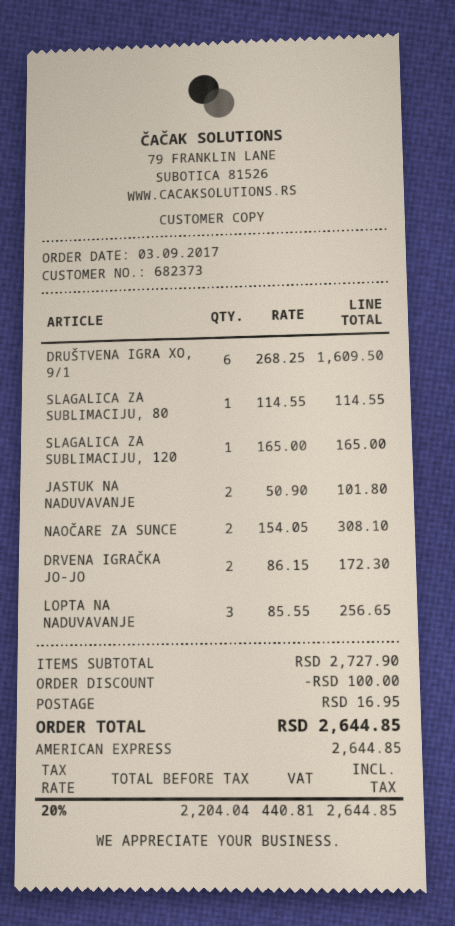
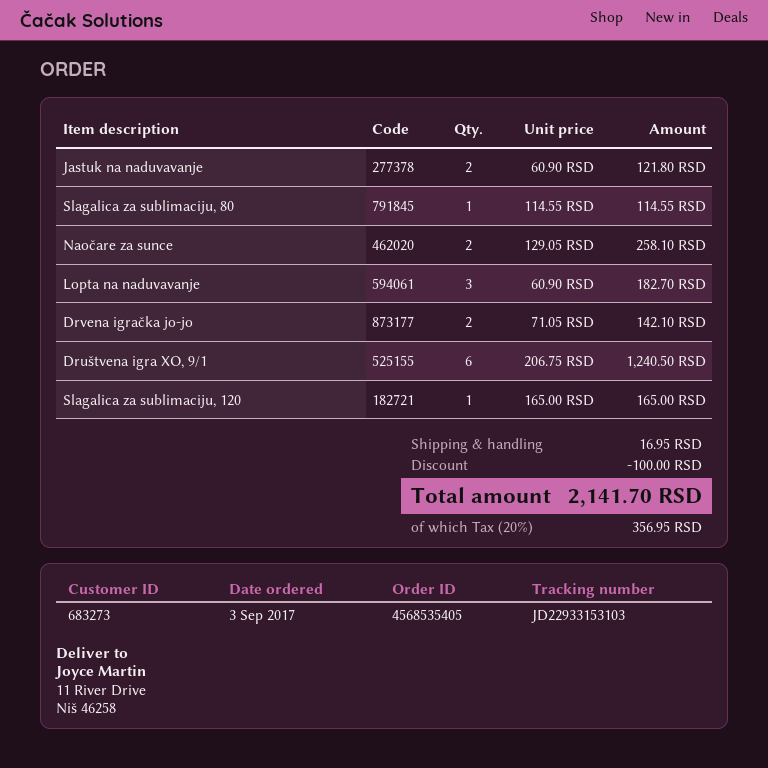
customer number: 682373 -> 683273
DRUŠTVENA IGRA XO, 9/1: 6 x 268.25 = 1609.50 -> 6 x 206.75 = 1240.50
JASTUK NA NADUVAVANJE: 2 x 50.90 = 101.80 -> 2 x 60.90 = 121.80
NAOČARE ZA SUNCE: 2 x 154.05 = 308.10 -> 2 x 129.05 = 258.10
DRVENA IGRAČKA JO-JO: 2 x 86.15 = 172.30 -> 2 x 71.05 = 142.10
LOPTA NA NADUVAVANJE: 3 x 85.55 = 256.65 -> 3 x 60.90 = 182.70
tax: 20% = 440.81 -> 20% = 356.95
total: 2644.85 -> 2141.70

